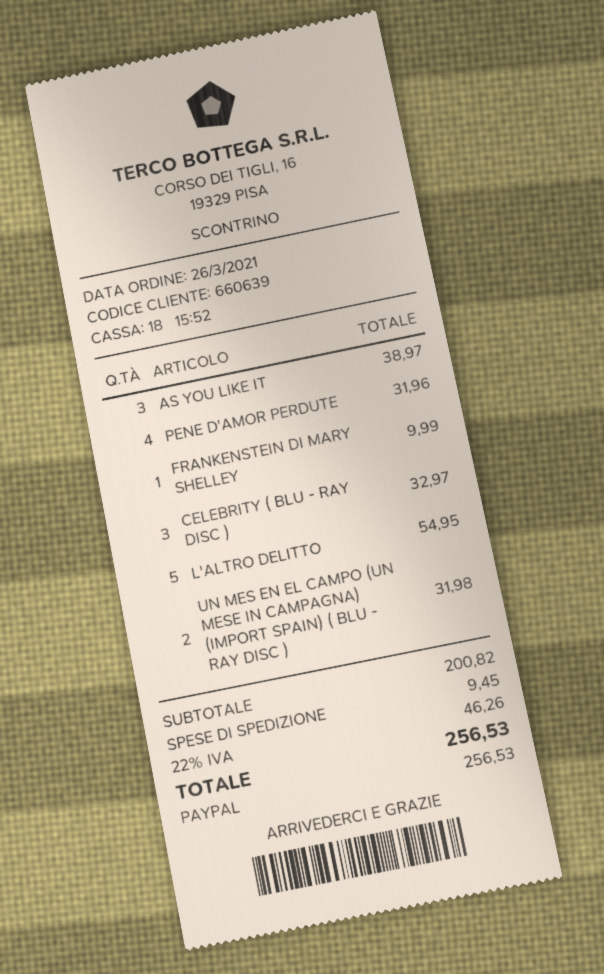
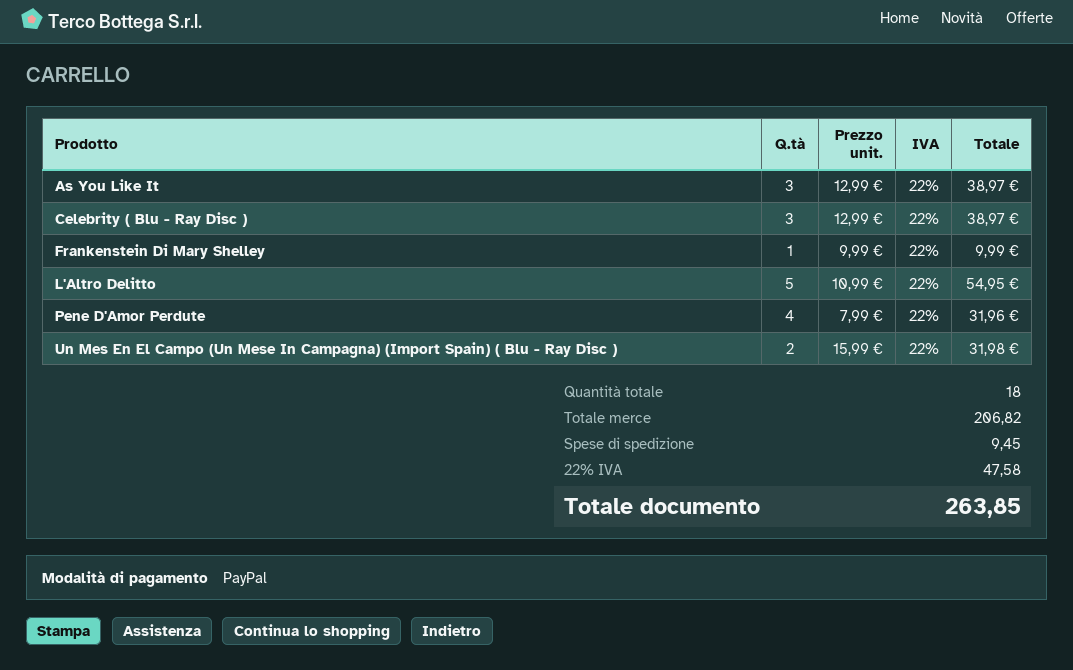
CELEBRITY ( BLU - RAY DISC ): 3 for 32.97 -> 3 for 38.97
subtotal: 200.82 -> 206.82
tax: 22% = 46.26 -> 22% = 47.58
total: 256.53 -> 263.85

